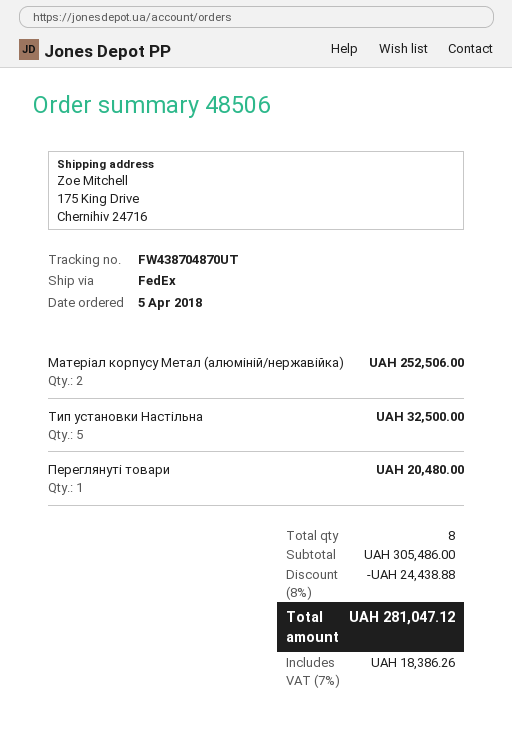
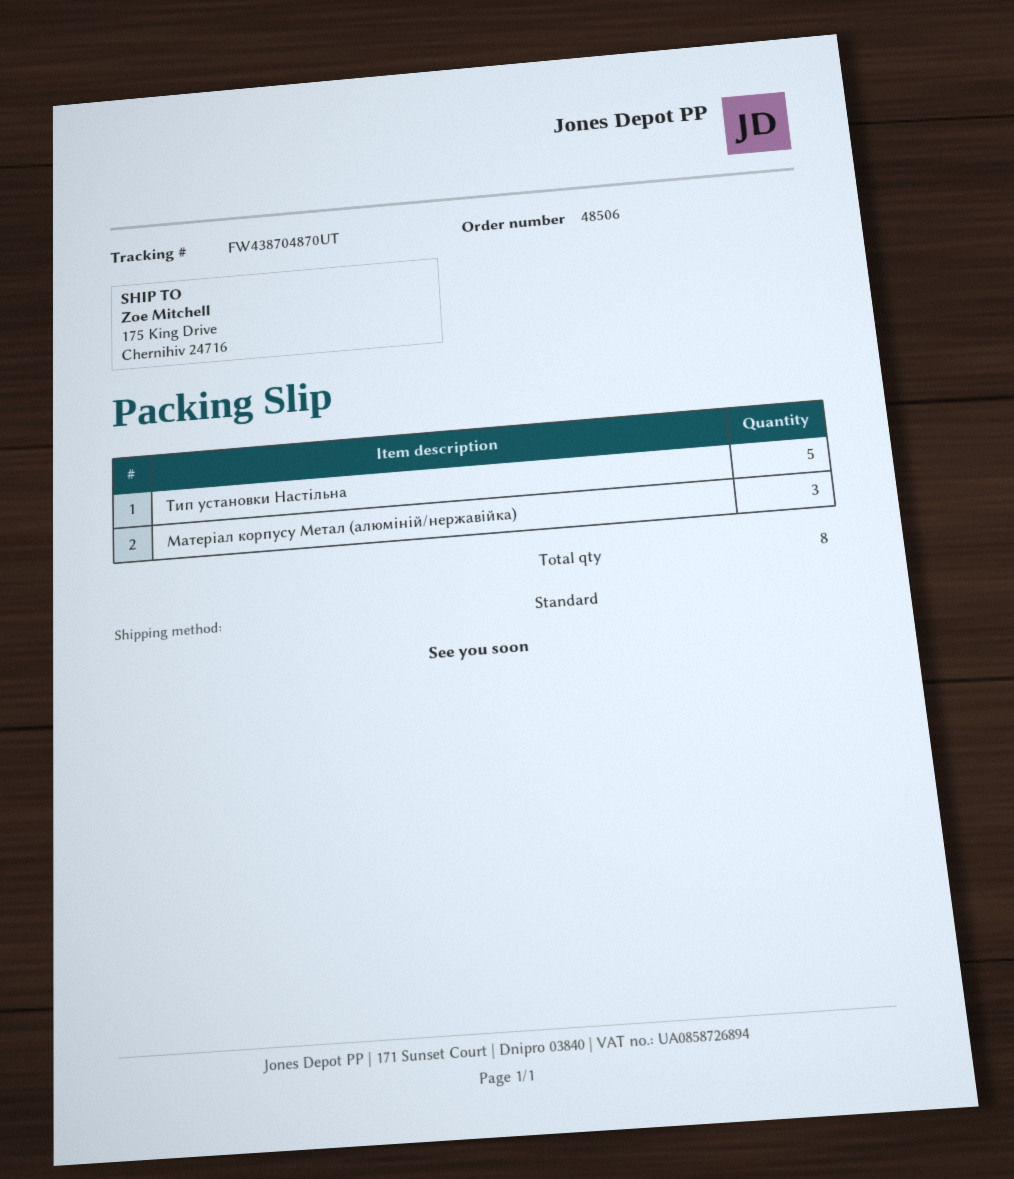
shipping method: FedEx -> standard
Матеріал корпусу Метал (алюміній/нержавійка): 2 -> 3
Переглянуті товари: 1 -> none

